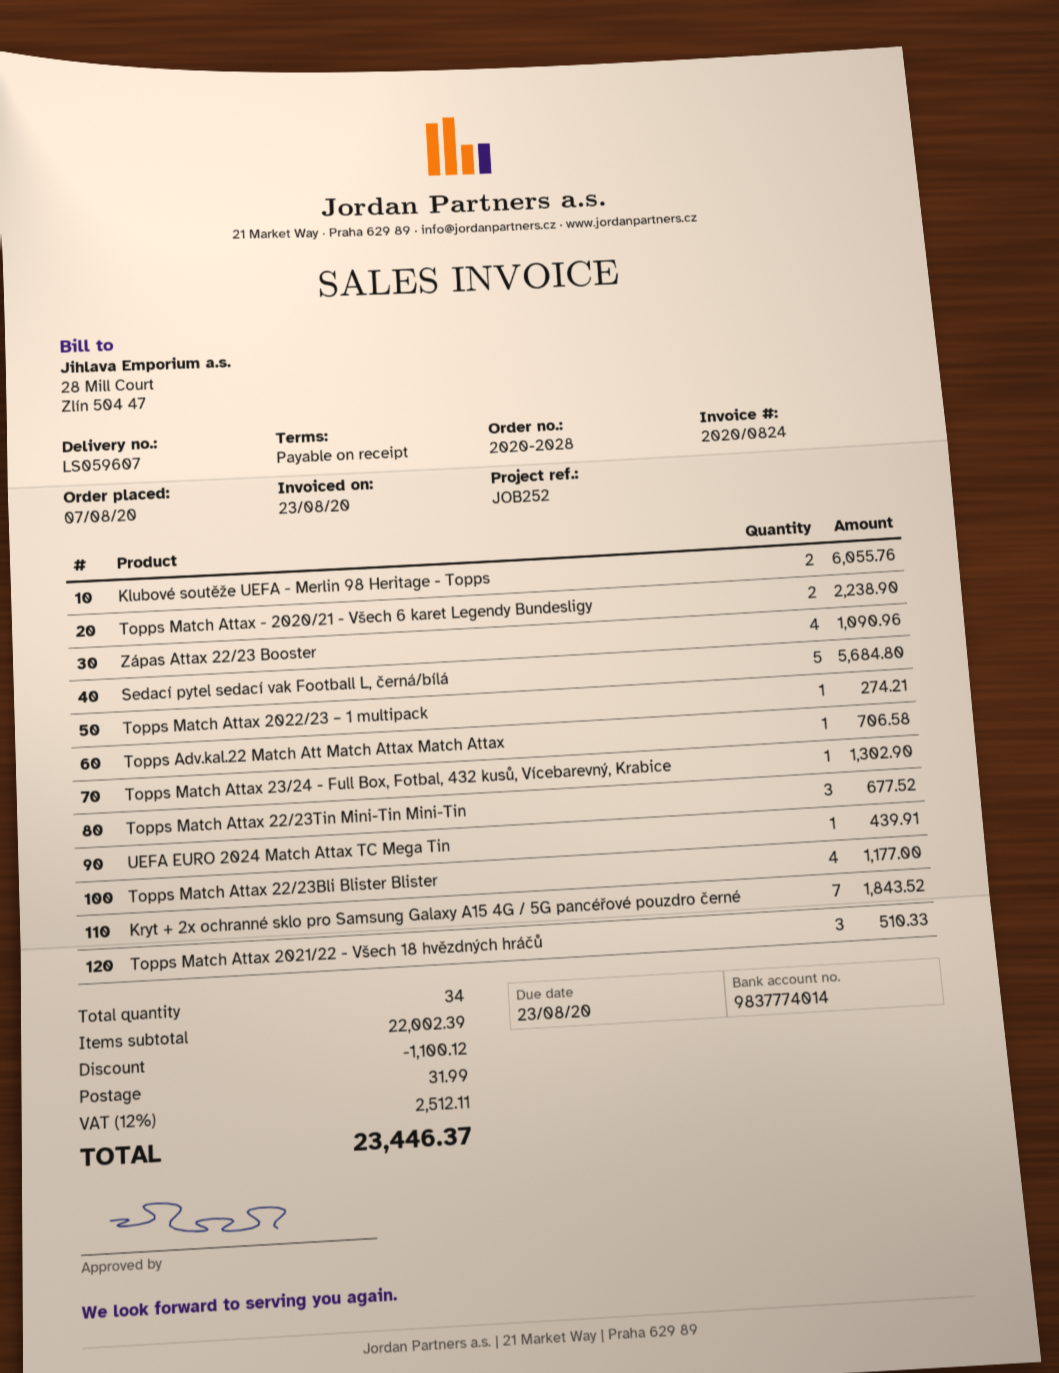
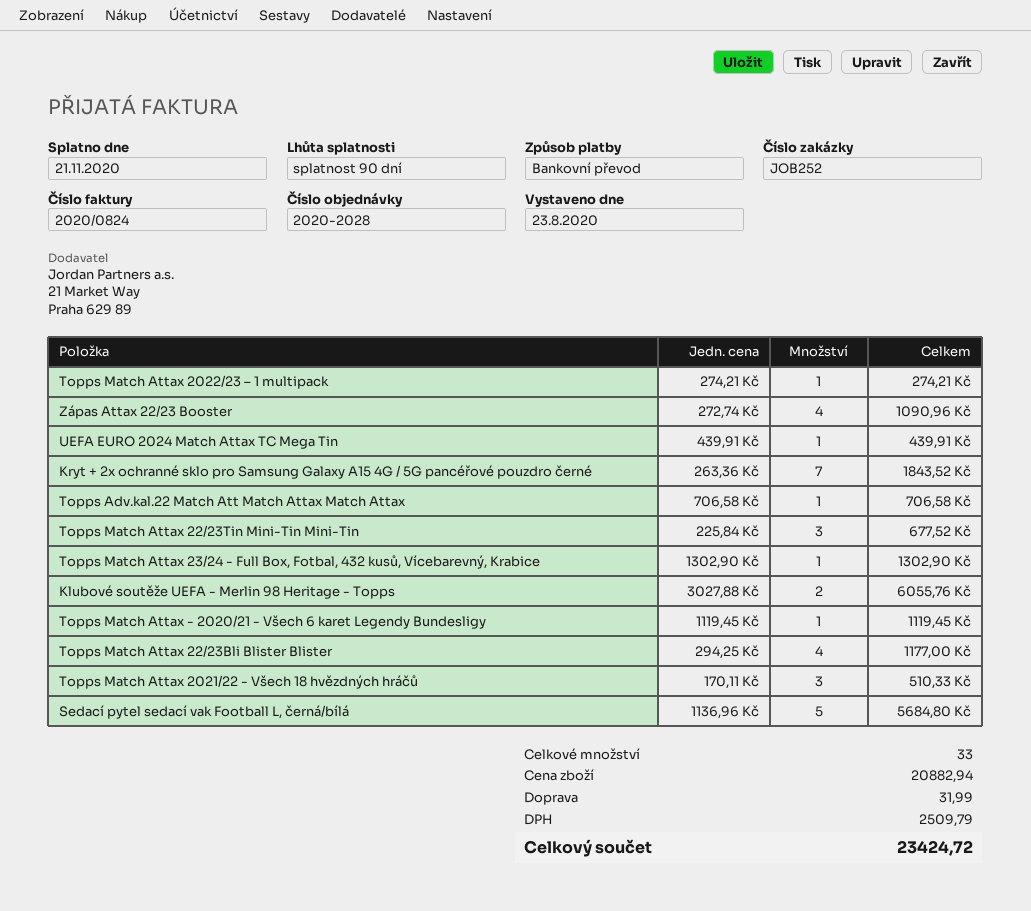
payment terms: on receipt -> 90 days
due date: 2020-08-23 -> 2020-11-21
Topps Match Attax - 2020/21 - Všech 6 karet Legendy Bundesligy: 2 for 2238.90 -> 1 for 1119.45
total quantity: 34 -> 33
subtotal: 22002.39 -> 20882.94
discount: 1100.12 -> none
tax: 2512.11 -> 2509.79
total: 23446.37 -> 23424.72

